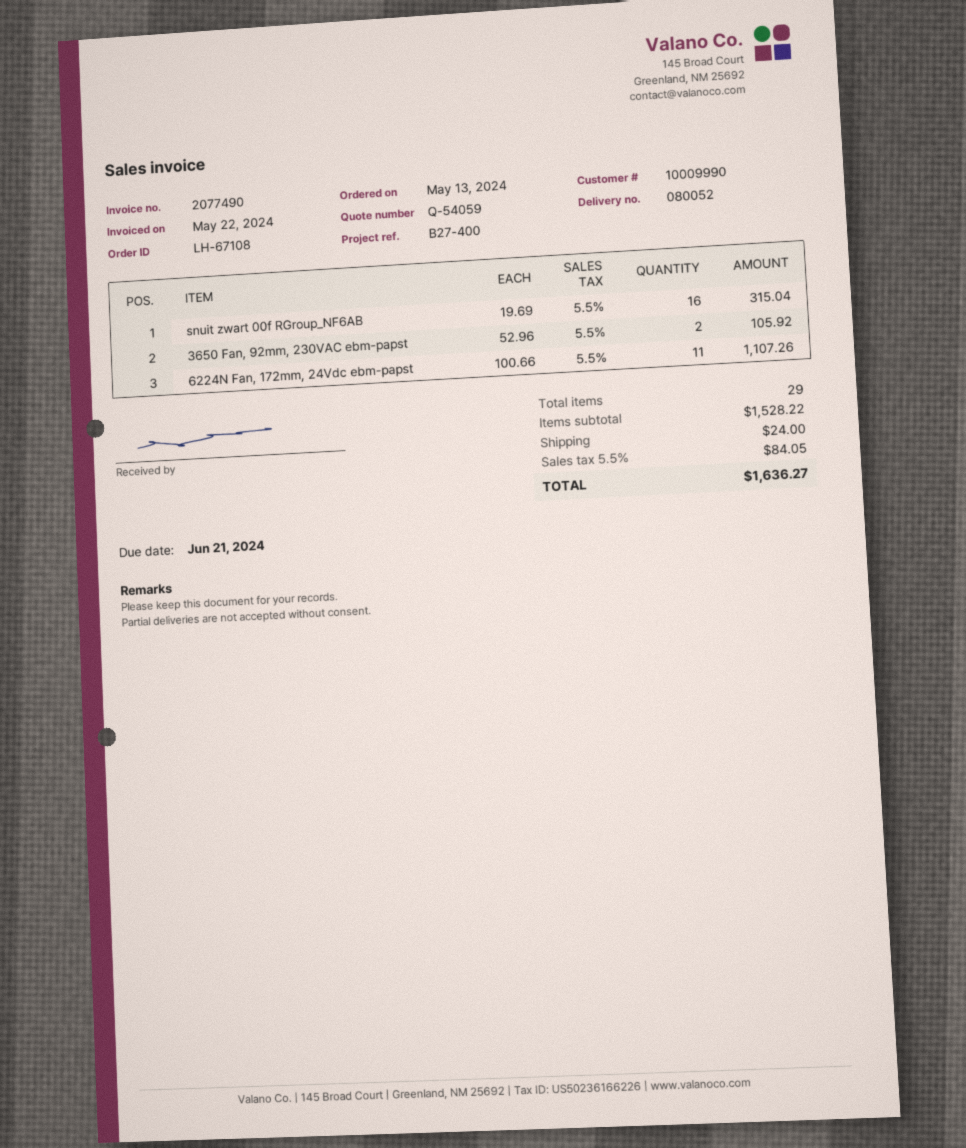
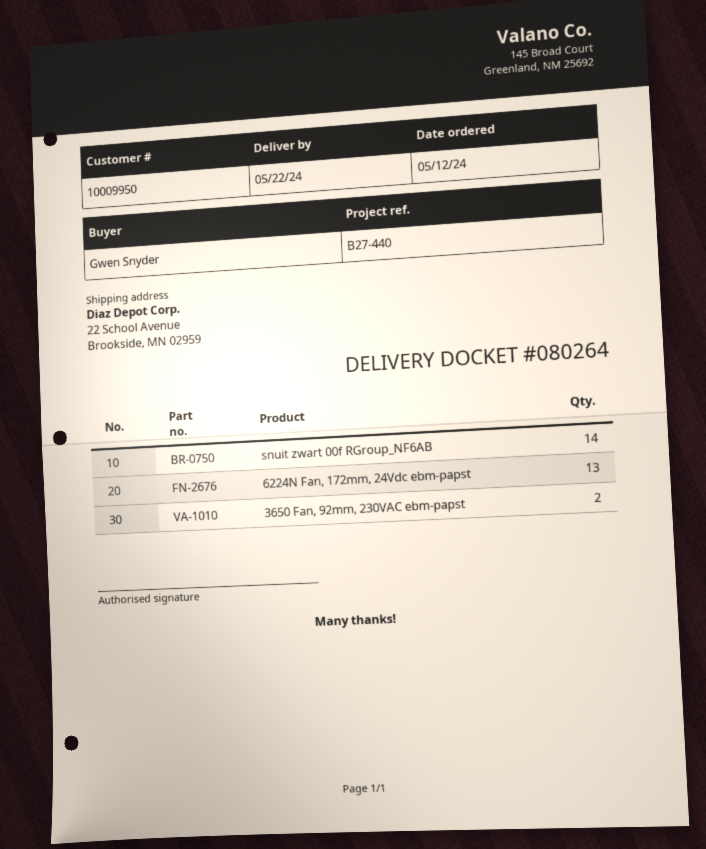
order date: 2024-05-13 -> 2024-05-12
delivery note number: 080052 -> 080264
customer number: 10009990 -> 10009950
reference: B27-400 -> B27-440
snuit zwart 00f RGroup_NF6AB: 16 -> 14
6224N Fan, 172mm, 24Vdc ebm-papst: 11 -> 13

